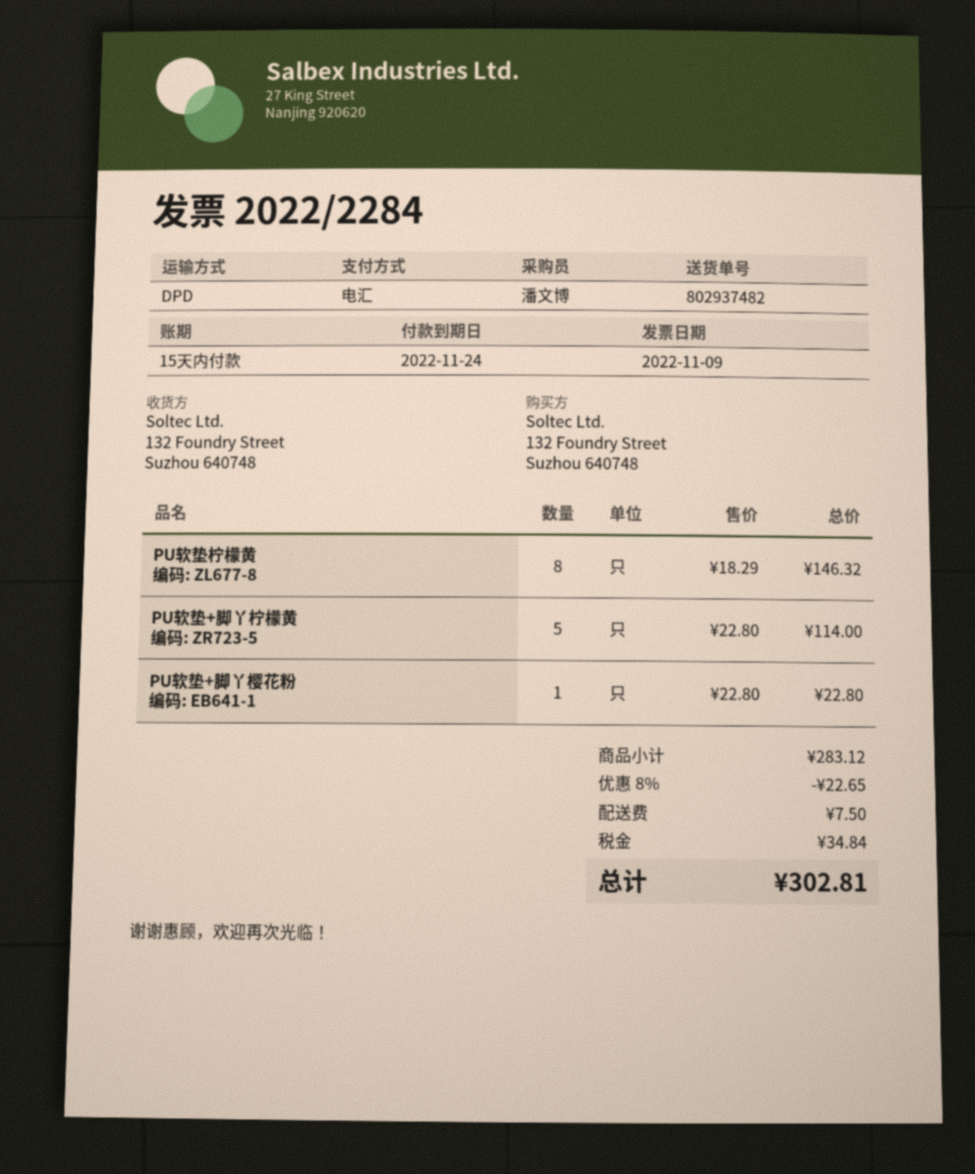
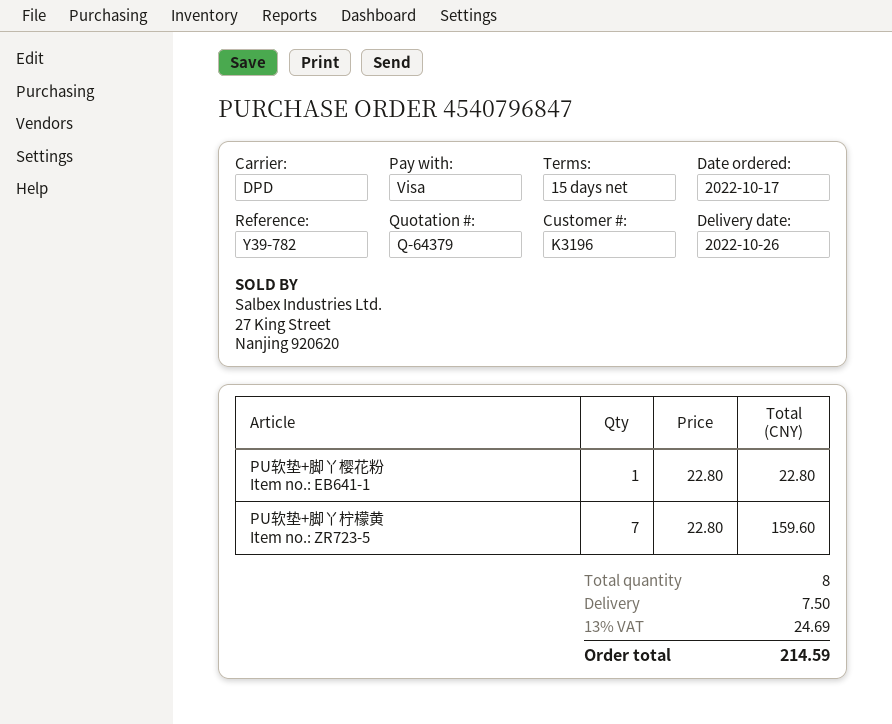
payment method: bank transfer -> Visa
PU软垫柠檬黄: 8 x 18.29 = 146.32 -> none
PU软垫+脚丫柠檬黄: 5 x 22.80 = 114.00 -> 7 x 22.80 = 159.60
discount: 8% = 22.65 -> none
tax: 34.84 -> 24.69
total: 302.81 -> 214.59

